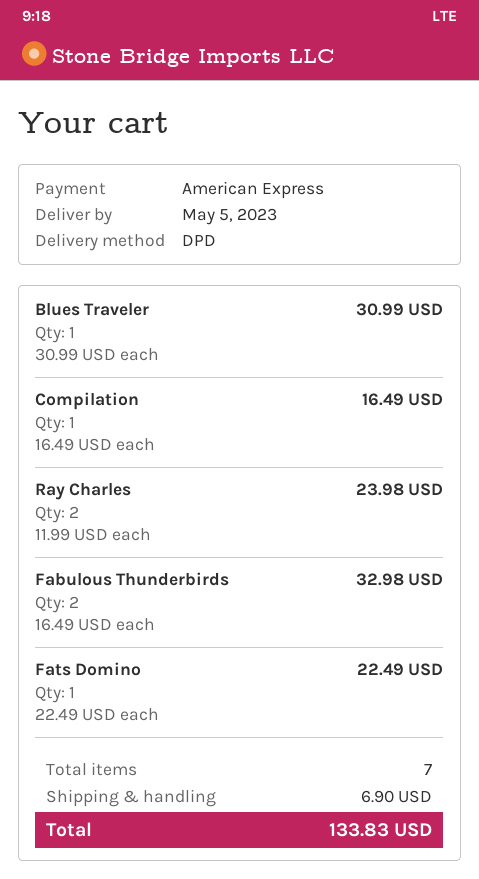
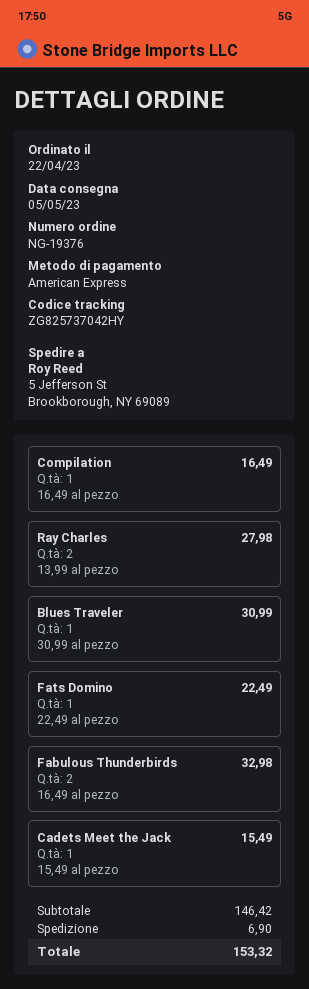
Ray Charles: 2 x 11.99 = 23.98 -> 2 x 13.99 = 27.98
Cadets Meet the Jack: none -> 1 x 15.49 = 15.49
total: 133.83 -> 153.32

